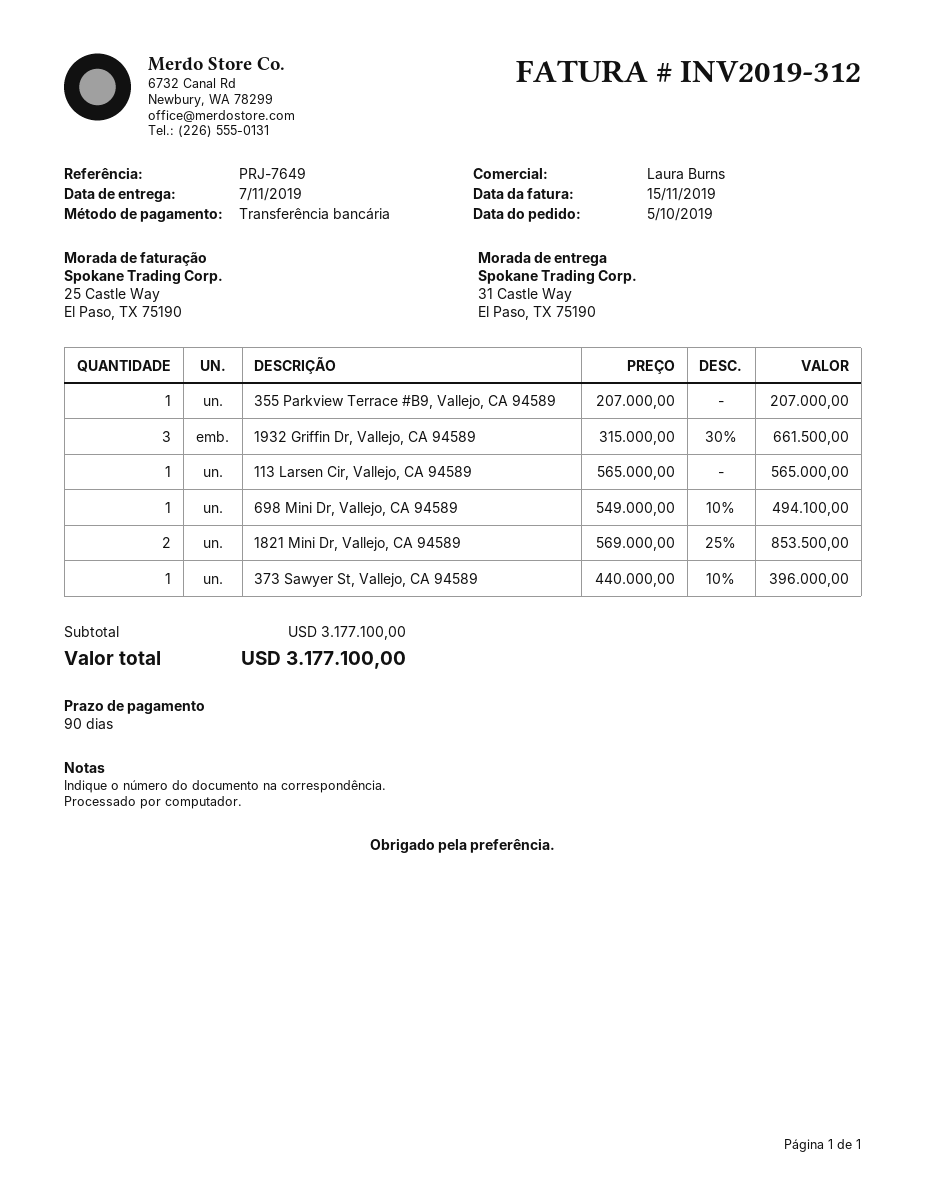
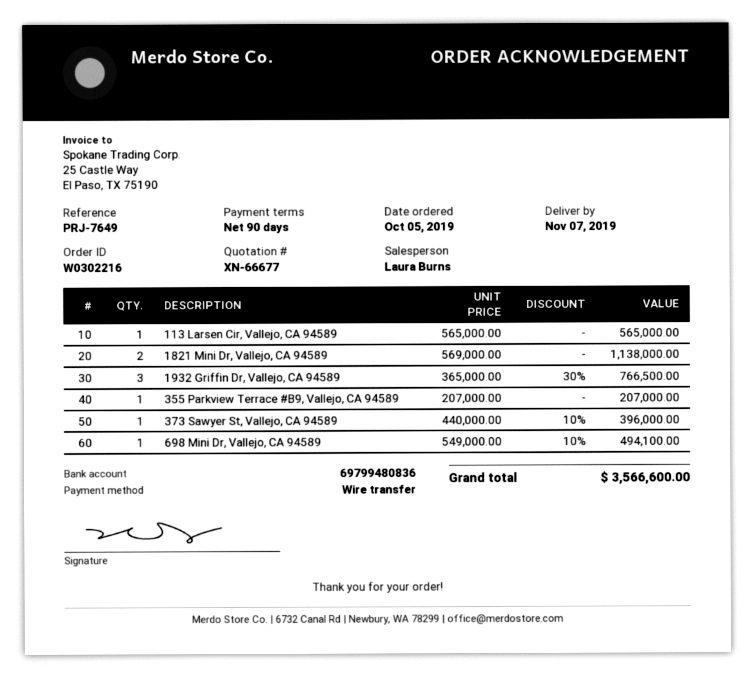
1932 Griffin Dr, Vallejo, CA 94589: 3 x 315000.00 - 30% = 661500.00 -> 3 x 365000.00 - 30% = 766500.00
1821 Mini Dr, Vallejo, CA 94589: 2 x 569000.00 - 25% = 853500.00 -> 2 x 569000.00 = 1138000.00
total: 3177100.00 -> 3566600.00

